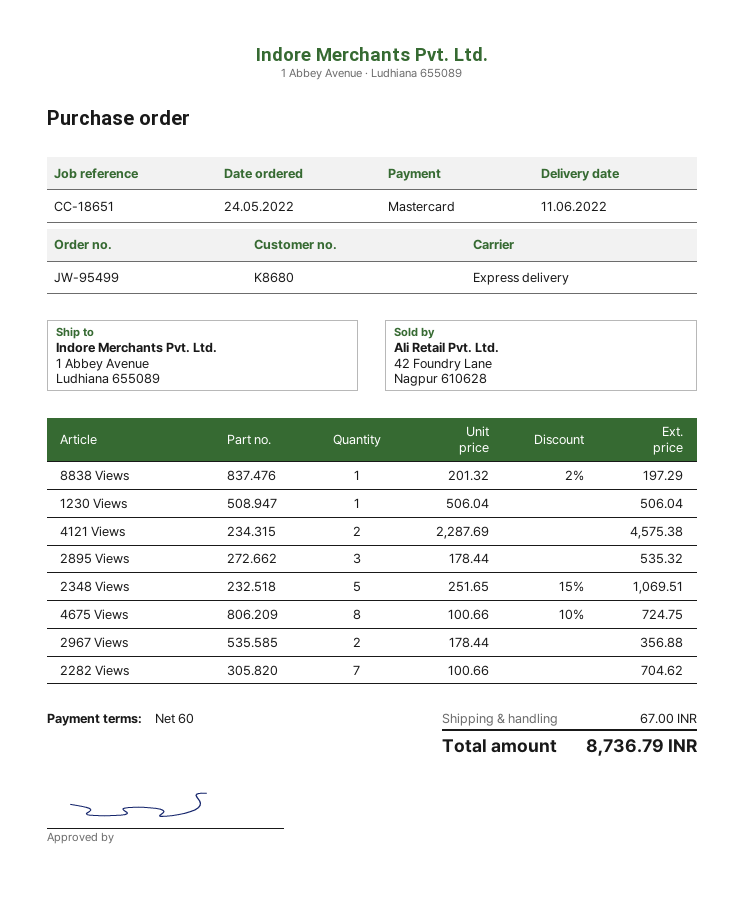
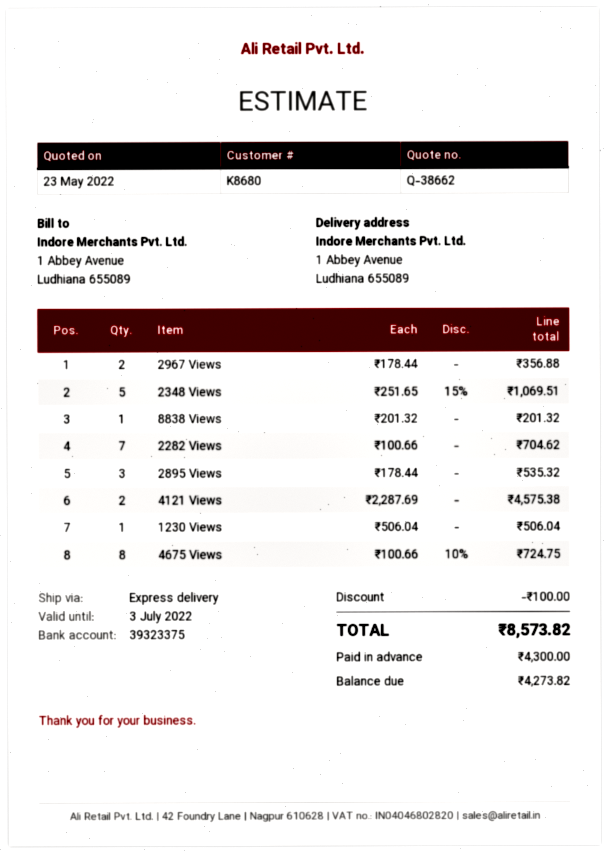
8838 Views: 1 x 201.32 - 2% = 197.29 -> 1 x 201.32 = 201.32
discount: none -> 100.00
shipping: 67.00 -> none
total: 8736.79 -> 8573.82

